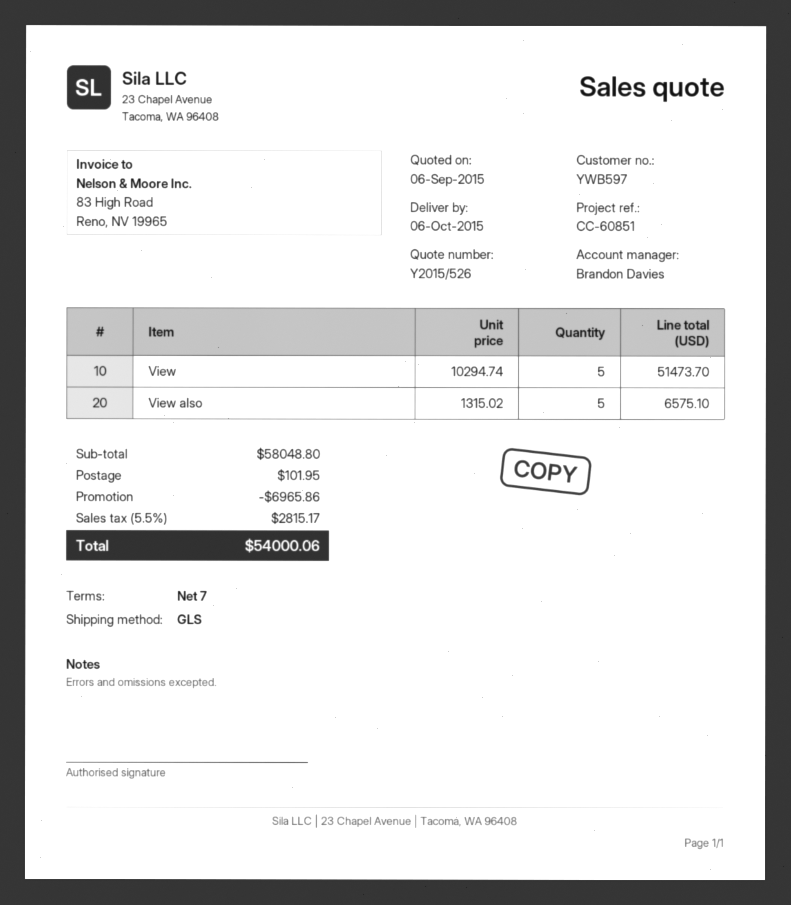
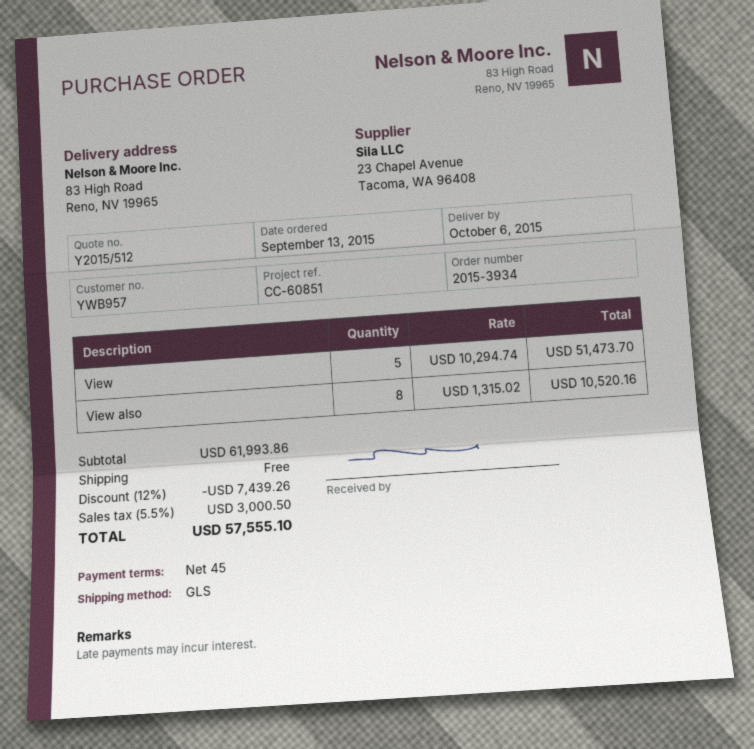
quote number: Y2015/526 -> Y2015/512
payment terms: 7 days -> 45 days
customer number: YWB597 -> YWB957
View also: 5 x 1315.02 = 6575.10 -> 8 x 1315.02 = 10520.16
subtotal: 58048.80 -> 61993.86
discount: 6965.86 -> 7439.26
shipping: 101.95 -> 0.00
tax: 5.5% = 2815.17 -> 5.5% = 3000.50
total: 54000.06 -> 57555.10

